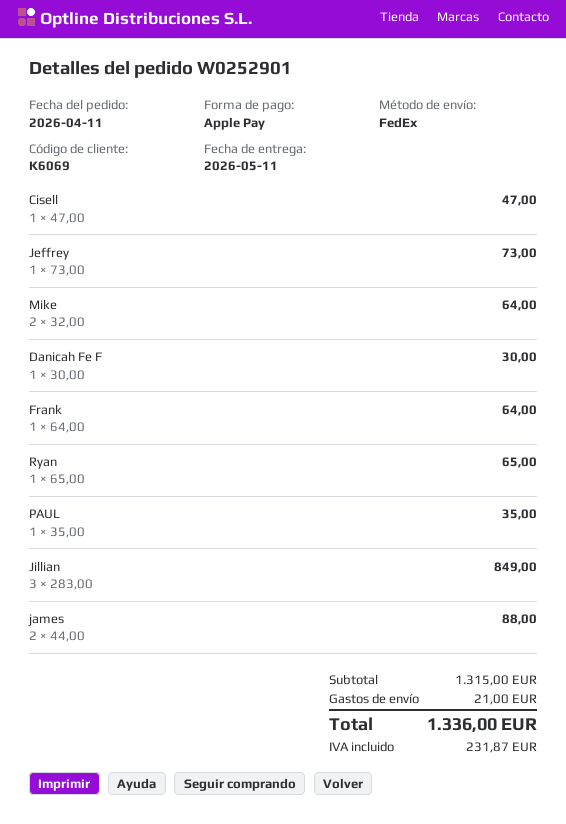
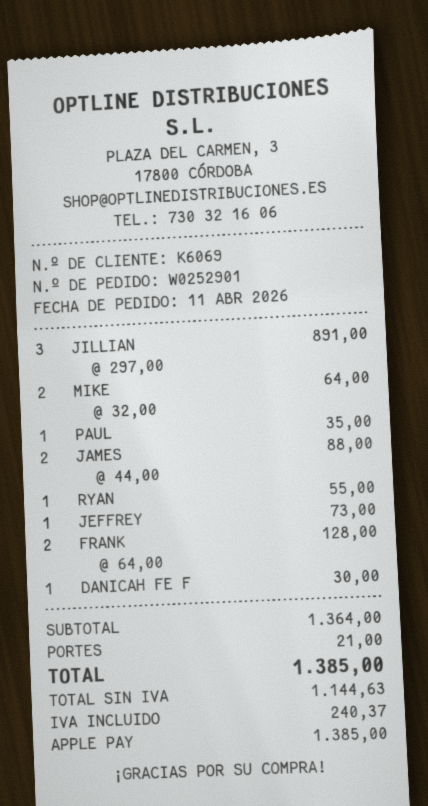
Cisell: 1 x 47.00 = 47.00 -> none
Frank: 1 x 64.00 = 64.00 -> 2 x 64.00 = 128.00
Ryan: 1 x 65.00 = 65.00 -> 1 x 55.00 = 55.00
Jillian: 3 x 283.00 = 849.00 -> 3 x 297.00 = 891.00
subtotal: 1315.00 -> 1364.00
tax: 231.87 -> 240.37
total: 1336.00 -> 1385.00

